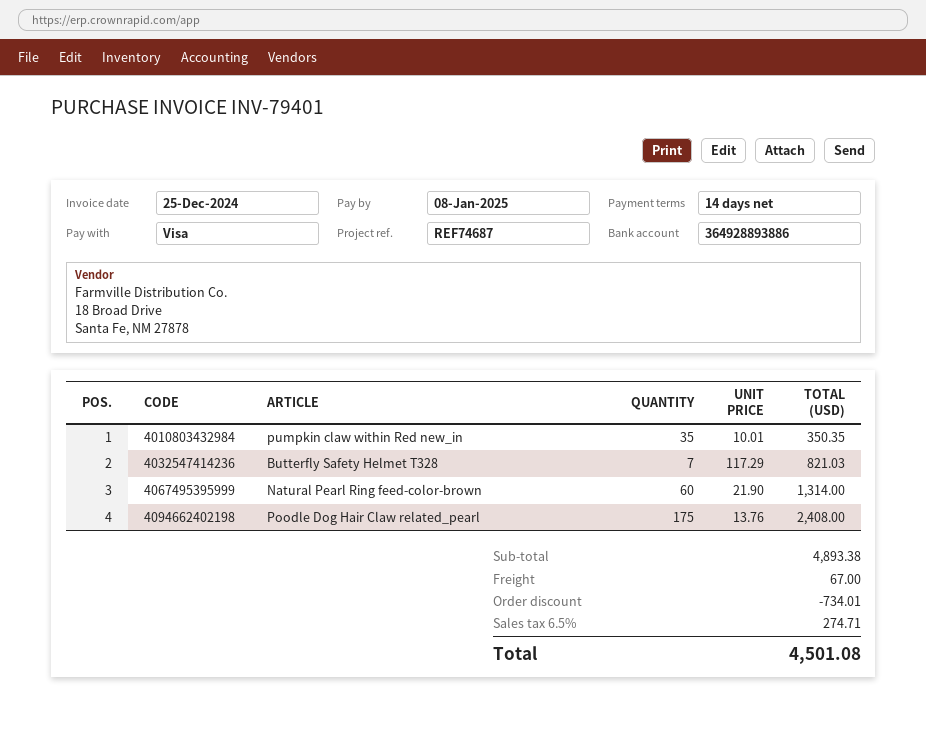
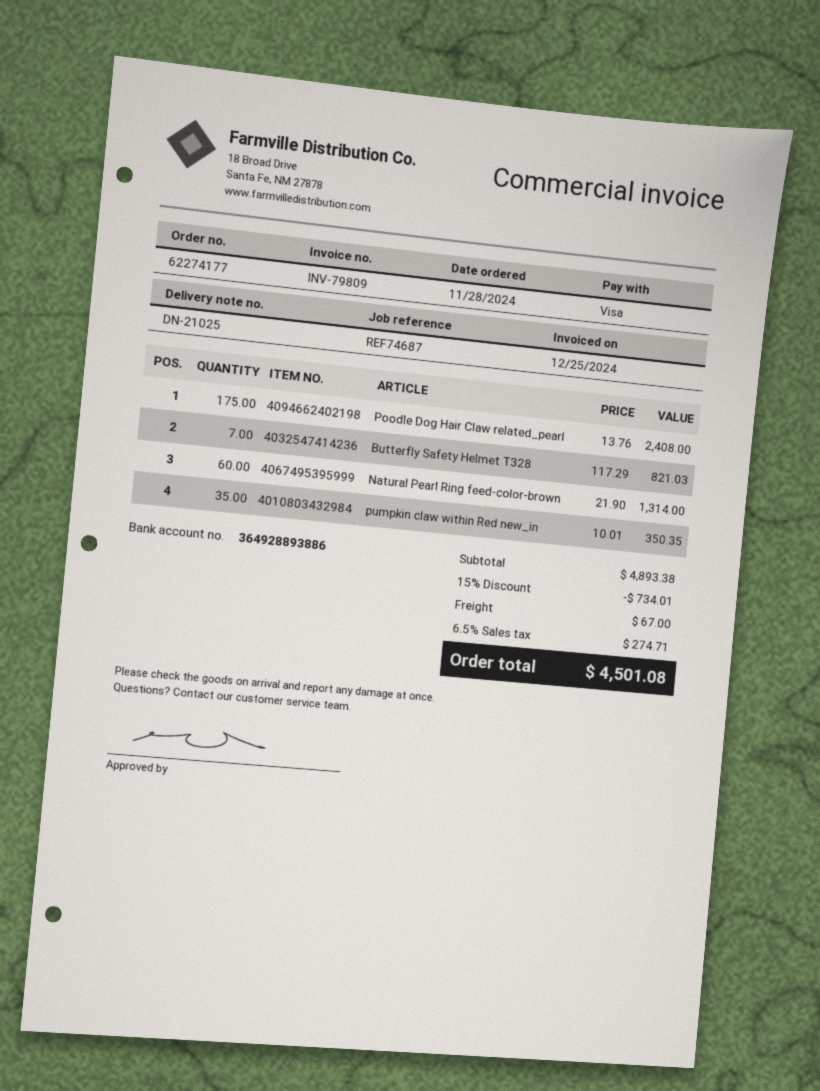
invoice number: INV-79401 -> INV-79809

